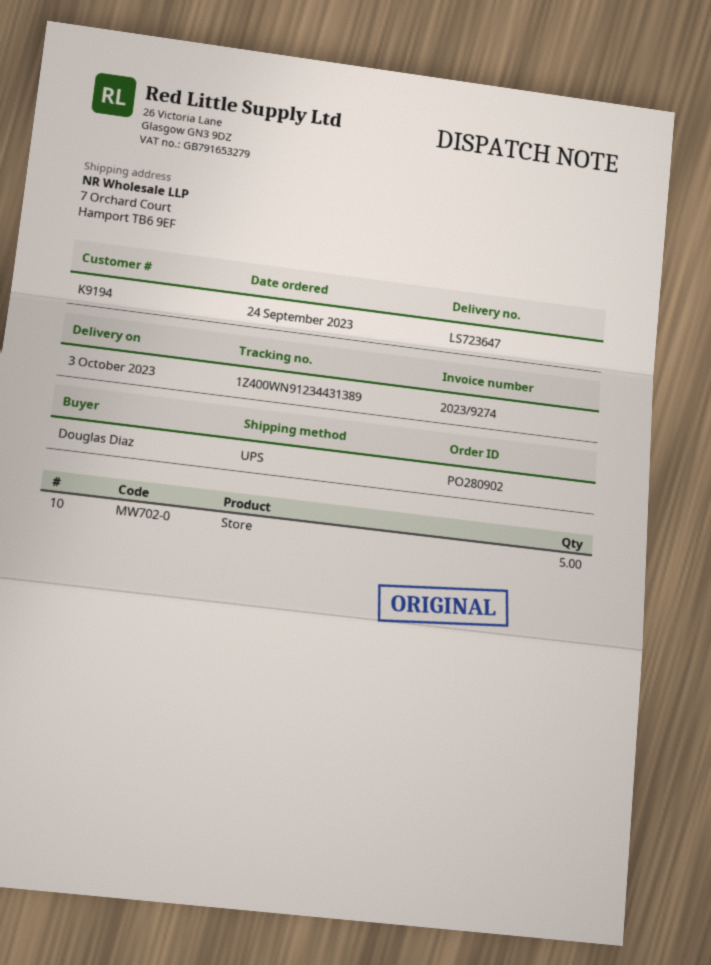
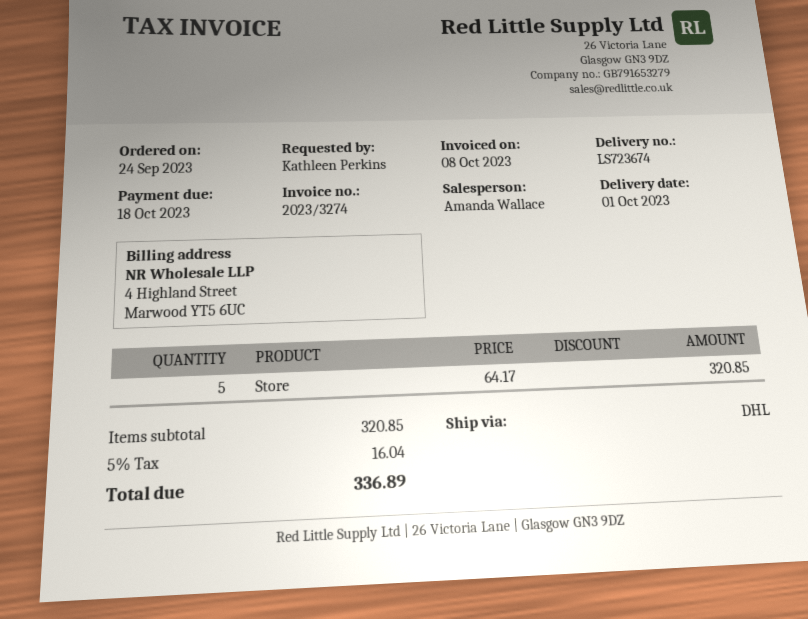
delivery note number: LS723647 -> LS723674
delivery date: 2023-10-03 -> 2023-10-01
invoice number: 2023/9274 -> 2023/3274
ordered by: Douglas Diaz -> Kathleen Perkins
shipping method: UPS -> DHL

